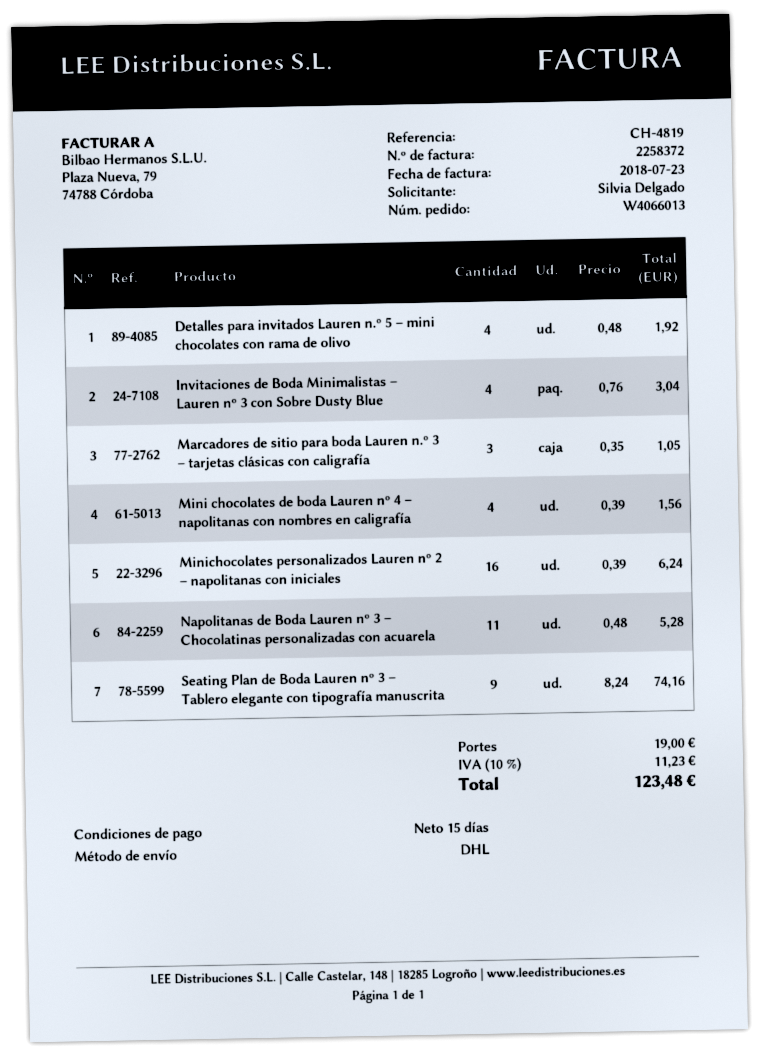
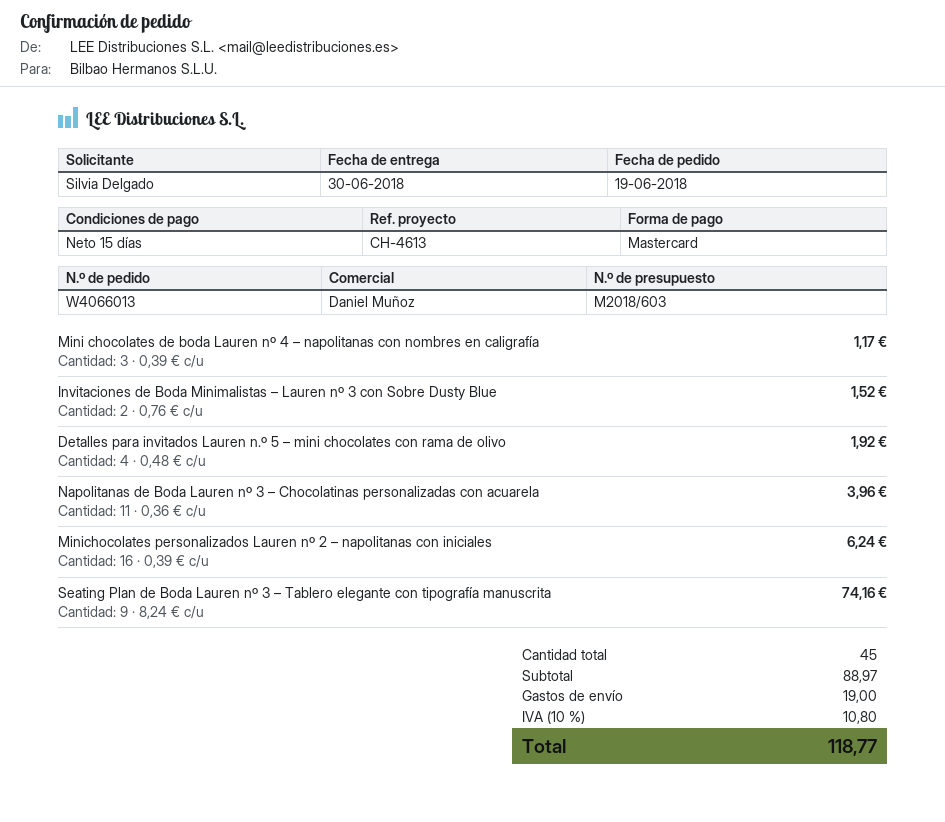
reference: CH-4819 -> CH-4613
Invitaciones de Boda Minimalistas – Lauren nº 3 con Sobre Dusty Blue: 4 x 0.76 = 3.04 -> 2 x 0.76 = 1.52
Marcadores de sitio para boda Lauren n.º 3 – tarjetas clásicas con caligrafía: 3 x 0.35 = 1.05 -> none
Mini chocolates de boda Lauren nº 4 – napolitanas con nombres en caligrafía: 4 x 0.39 = 1.56 -> 3 x 0.39 = 1.17
Napolitanas de Boda Lauren nº 3 – Chocolatinas personalizadas con acuarela: 11 x 0.48 = 5.28 -> 11 x 0.36 = 3.96
tax: 10% = 11.23 -> 10% = 10.80
total: 123.48 -> 118.77

